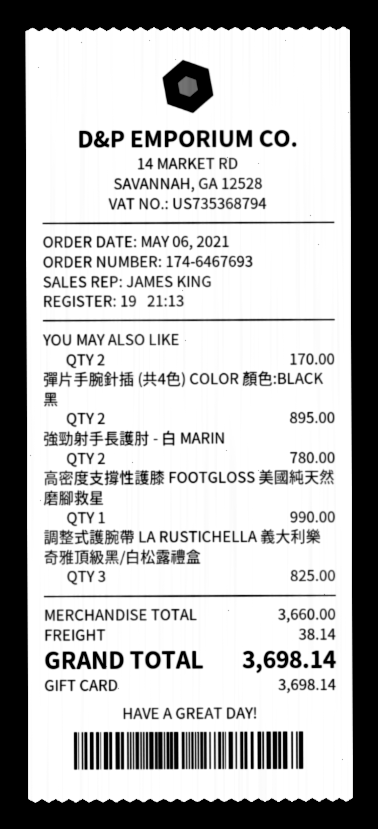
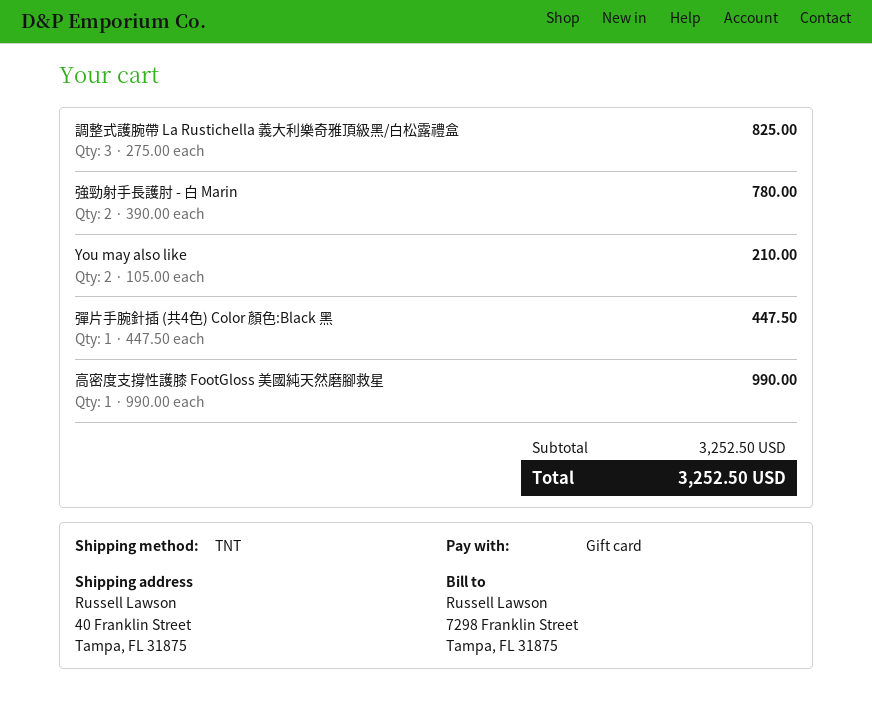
YOU MAY ALSO LIKE: 2 for 170.00 -> 2 for 210.00
彈片手腕針插 (共4色) COLOR 顏色:BLACK 黑: 2 for 895.00 -> 1 for 447.50
subtotal: 3660.00 -> 3252.50
shipping: 38.14 -> none
total: 3698.14 -> 3252.50

